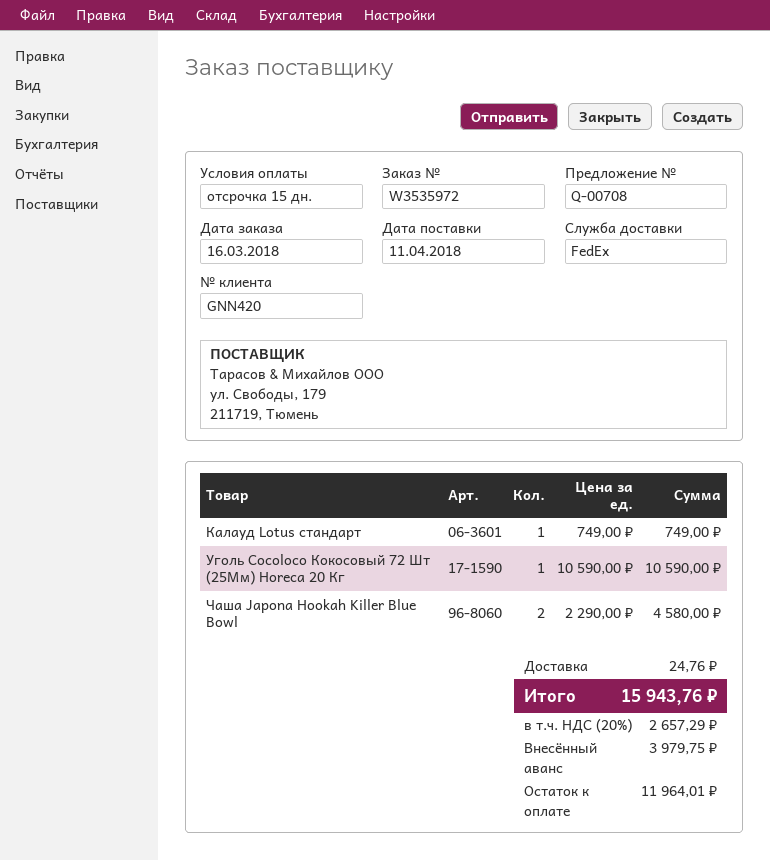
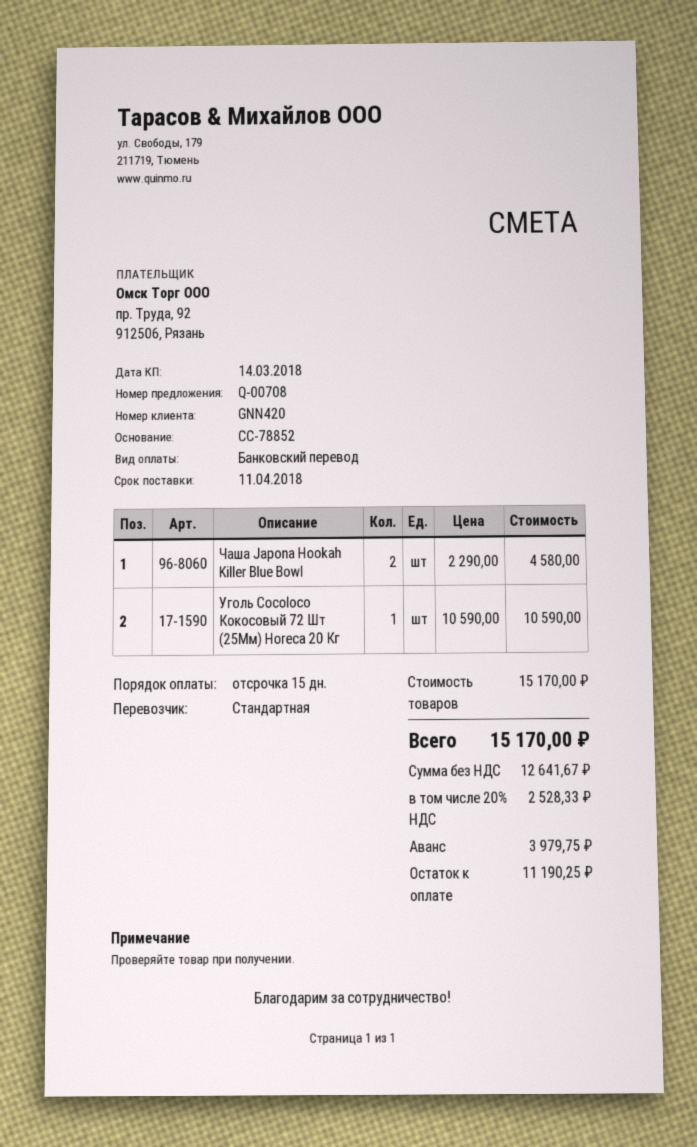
shipping method: FedEx -> standard
Калауд Lotus стандарт: 1 x 749.00 = 749.00 -> none
shipping: 24.76 -> none
tax: 20% = 2657.29 -> 20% = 2528.33
total: 15943.76 -> 15170.00
balance: 11964.01 -> 11190.25

